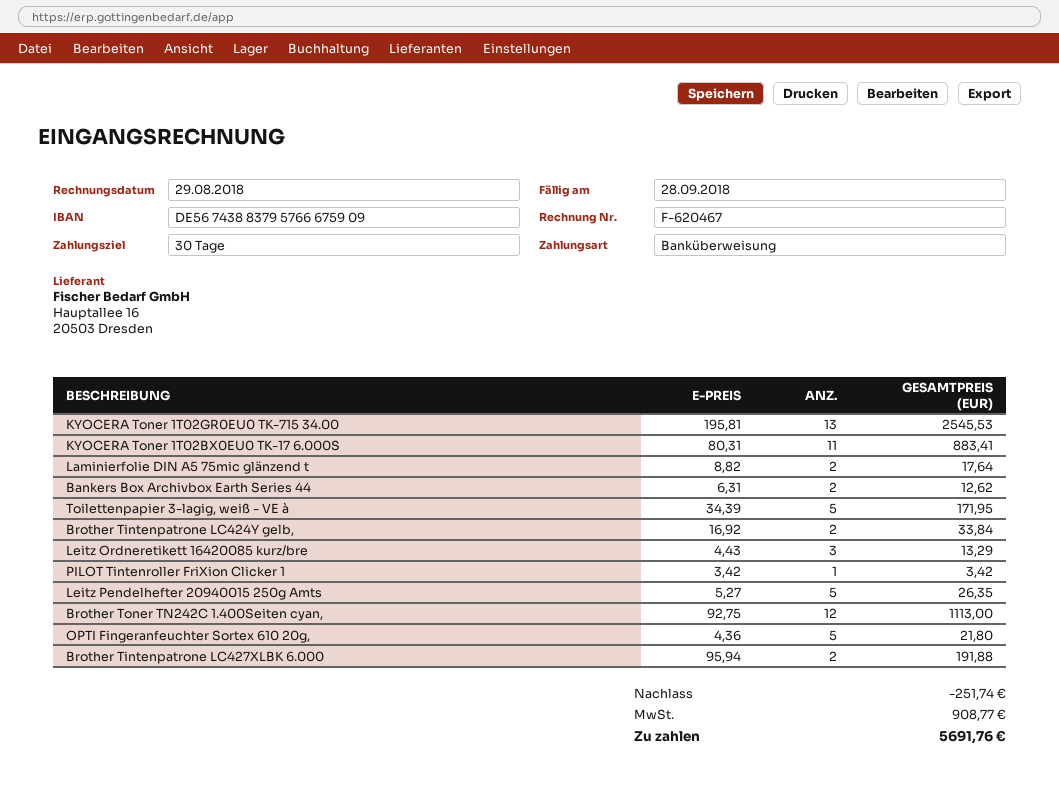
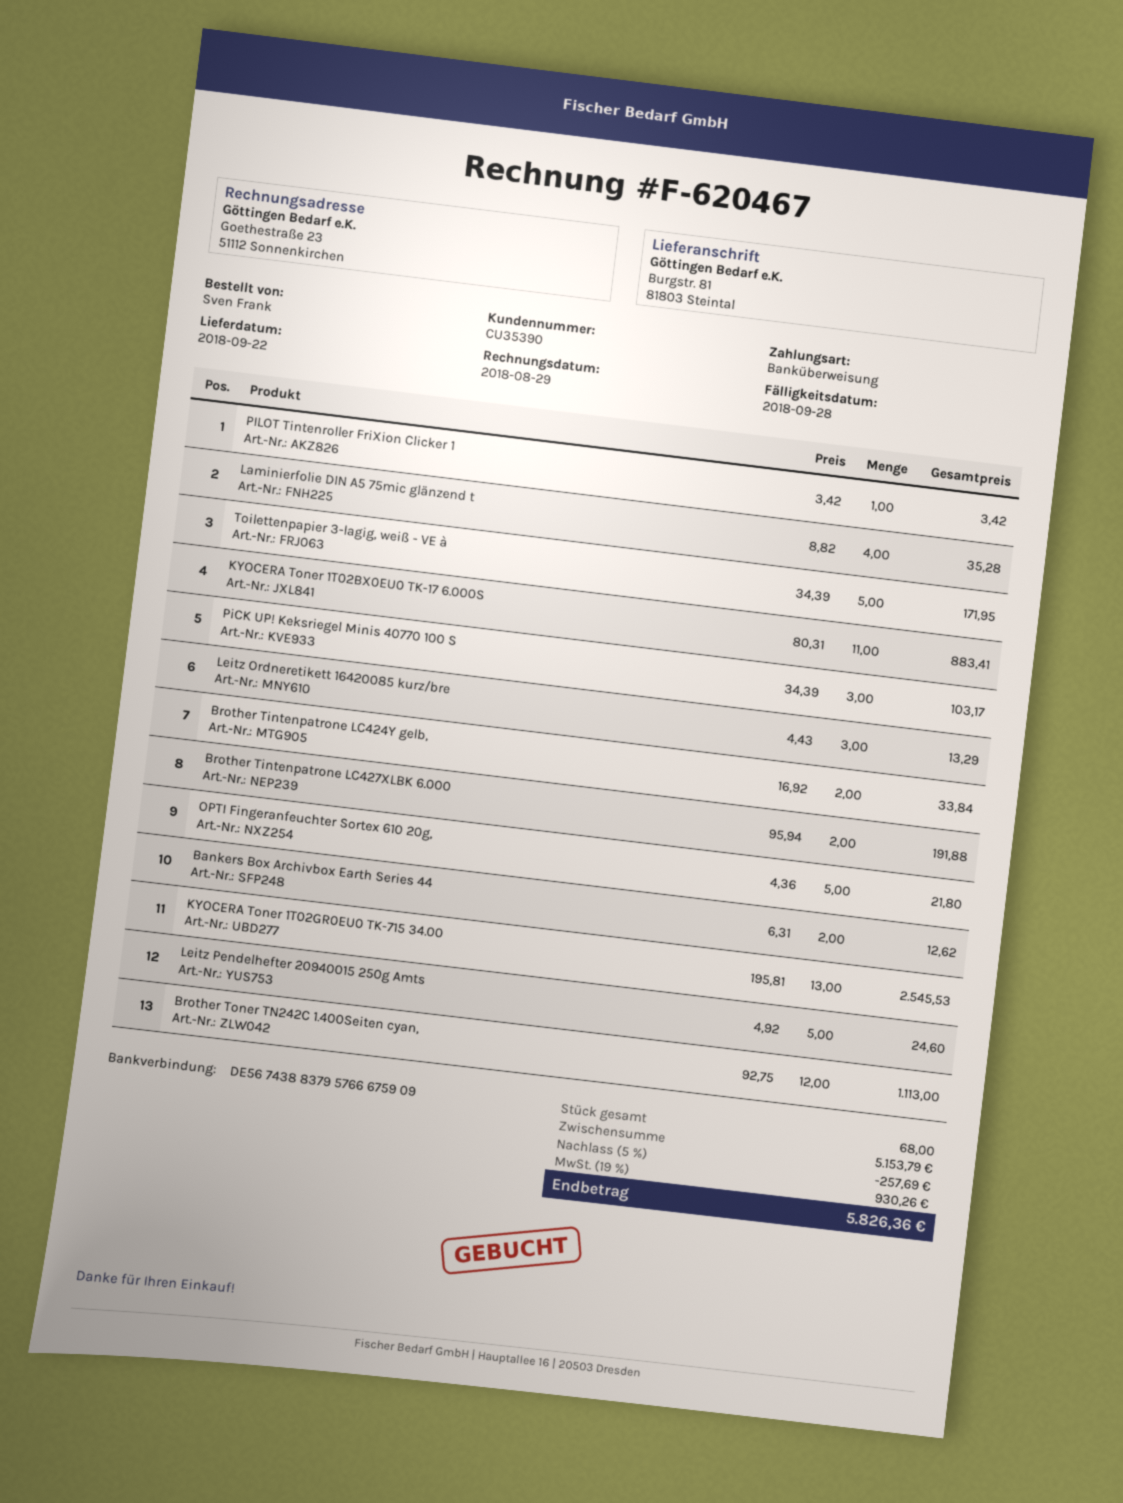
Laminierfolie DIN A5 75mic glänzend t: 2 x 8.82 = 17.64 -> 4 x 8.82 = 35.28
Leitz Pendelhefter 20940015 250g Amts: 5 x 5.27 = 26.35 -> 5 x 4.92 = 24.60
PiCK UP! Keksriegel Minis 40770 100 S: none -> 3 x 34.39 = 103.17
discount: 251.74 -> 257.69
tax: 908.77 -> 930.26
total: 5691.76 -> 5826.36

